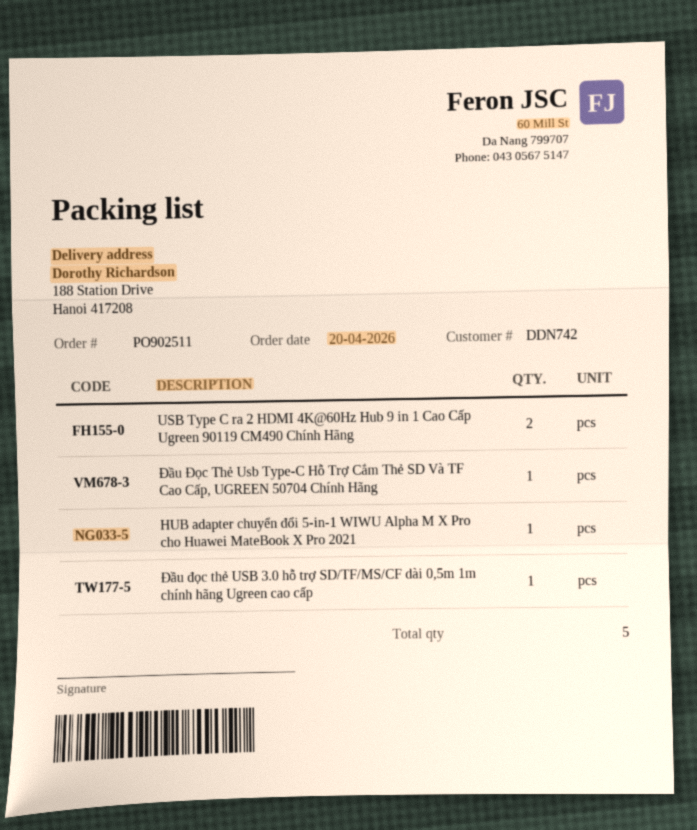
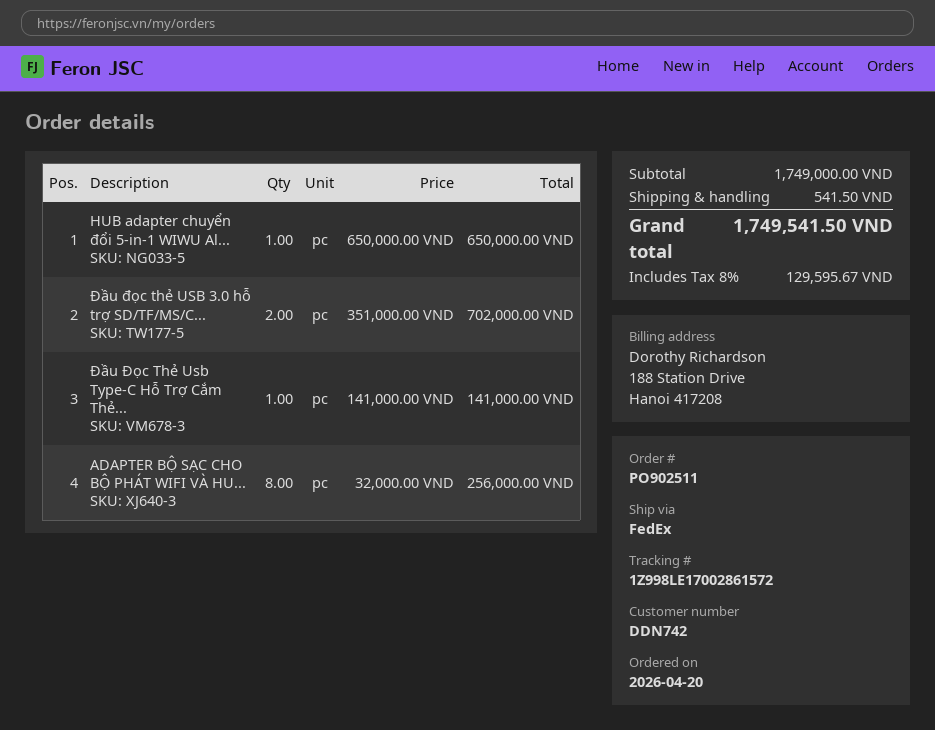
USB Type C ra 2 HDMI 4K@60Hz Hub 9 in 1 Cao Cấp Ugreen 90119 CM490 Chính Hãng: 2 -> none
Đầu đọc thẻ USB 3.0 hỗ trợ SD/TF/MS/CF dài 0,5m 1m chính hãng Ugreen cao cấp: 1 -> 2
ADAPTER BỘ SẠC CHO BỘ PHÁT WIFI VÀ HU...: none -> 8

